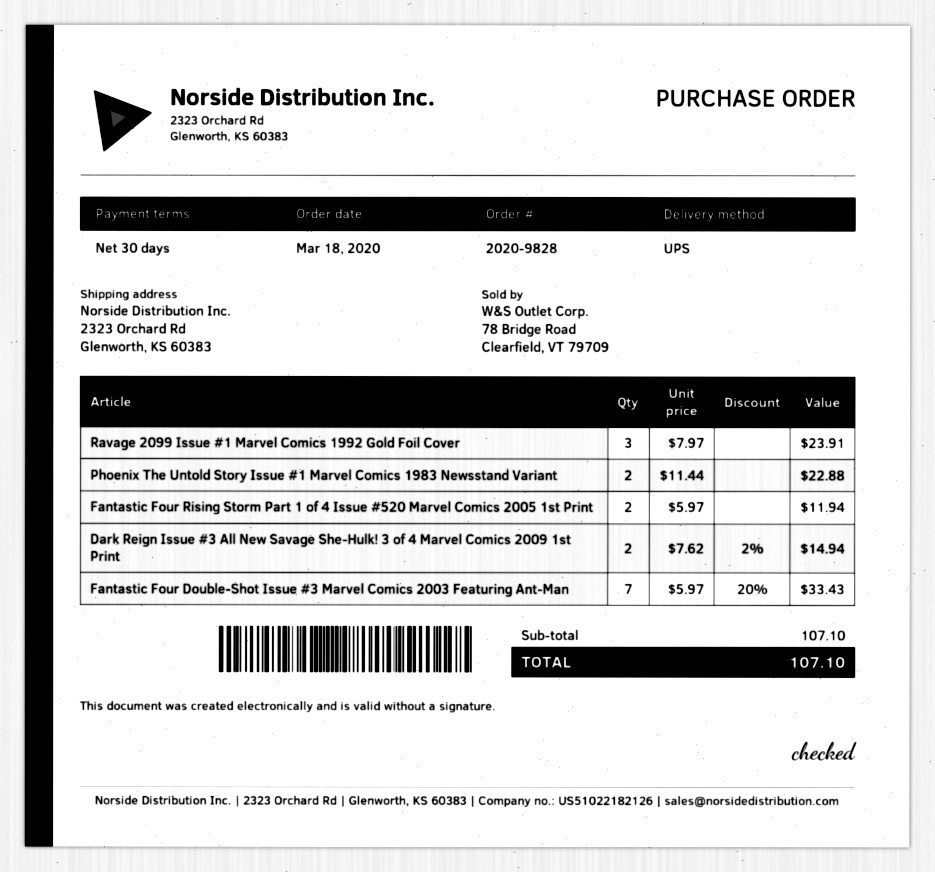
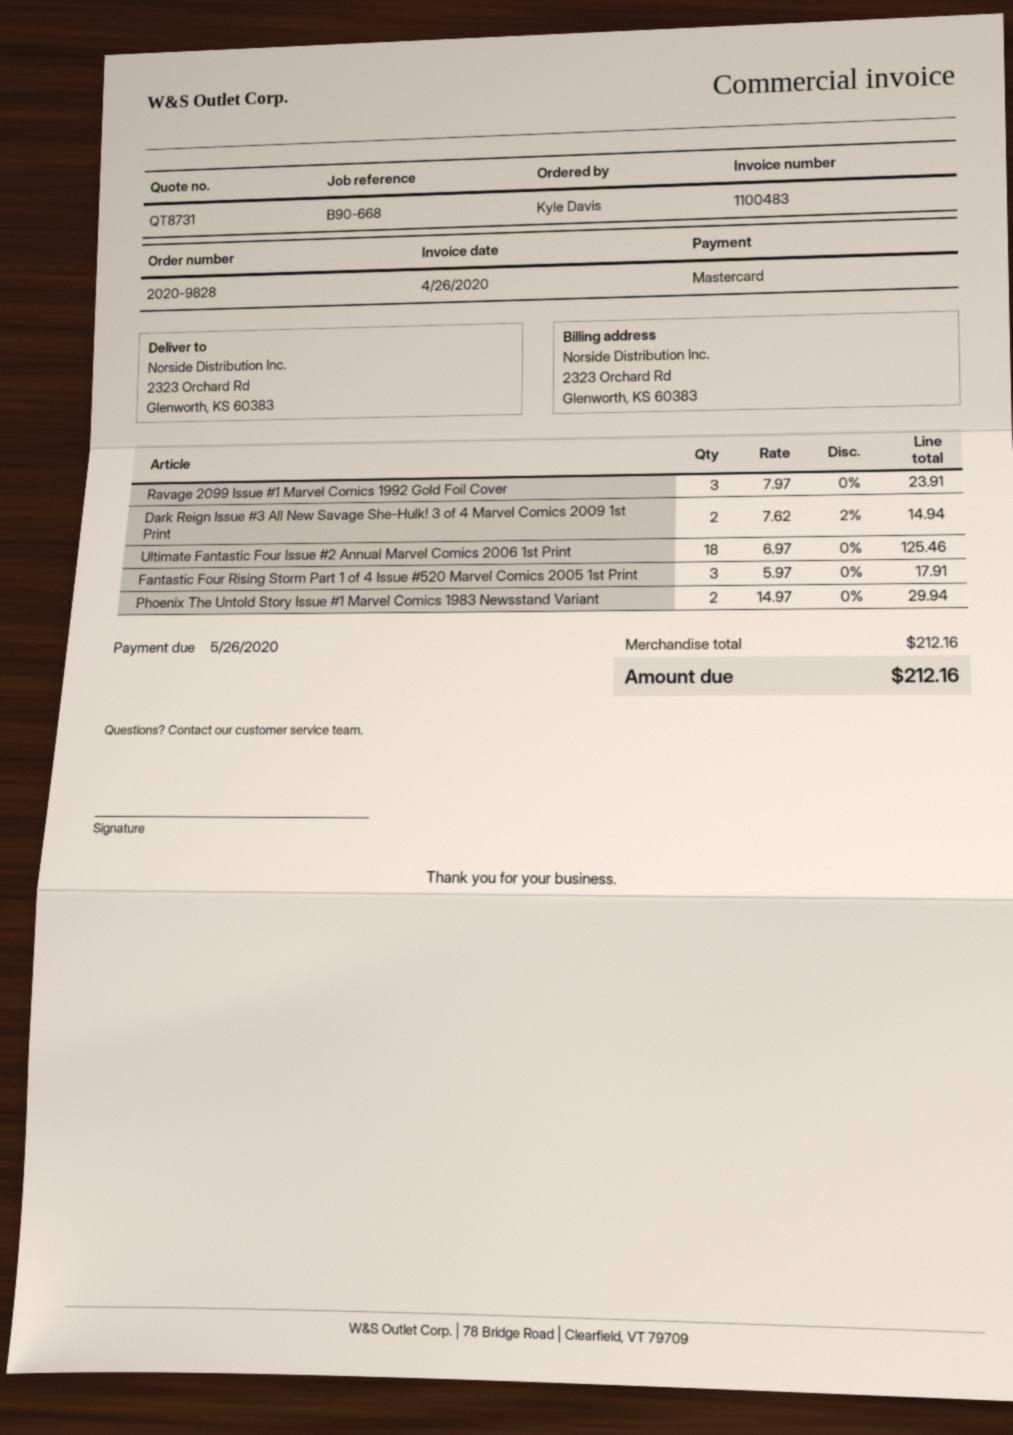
Phoenix The Untold Story Issue #1 Marvel Comics 1983 Newsstand Variant: 2 x 11.44 = 22.88 -> 2 x 14.97 = 29.94
Fantastic Four Rising Storm Part 1 of 4 Issue #520 Marvel Comics 2005 1st Print: 2 x 5.97 = 11.94 -> 3 x 5.97 = 17.91
Fantastic Four Double-Shot Issue #3 Marvel Comics 2003 Featuring Ant-Man: 7 x 5.97 - 20% = 33.43 -> none
Ultimate Fantastic Four Issue #2 Annual Marvel Comics 2006 1st Print: none -> 18 x 6.97 = 125.46
subtotal: 107.10 -> 212.16
total: 107.10 -> 212.16

